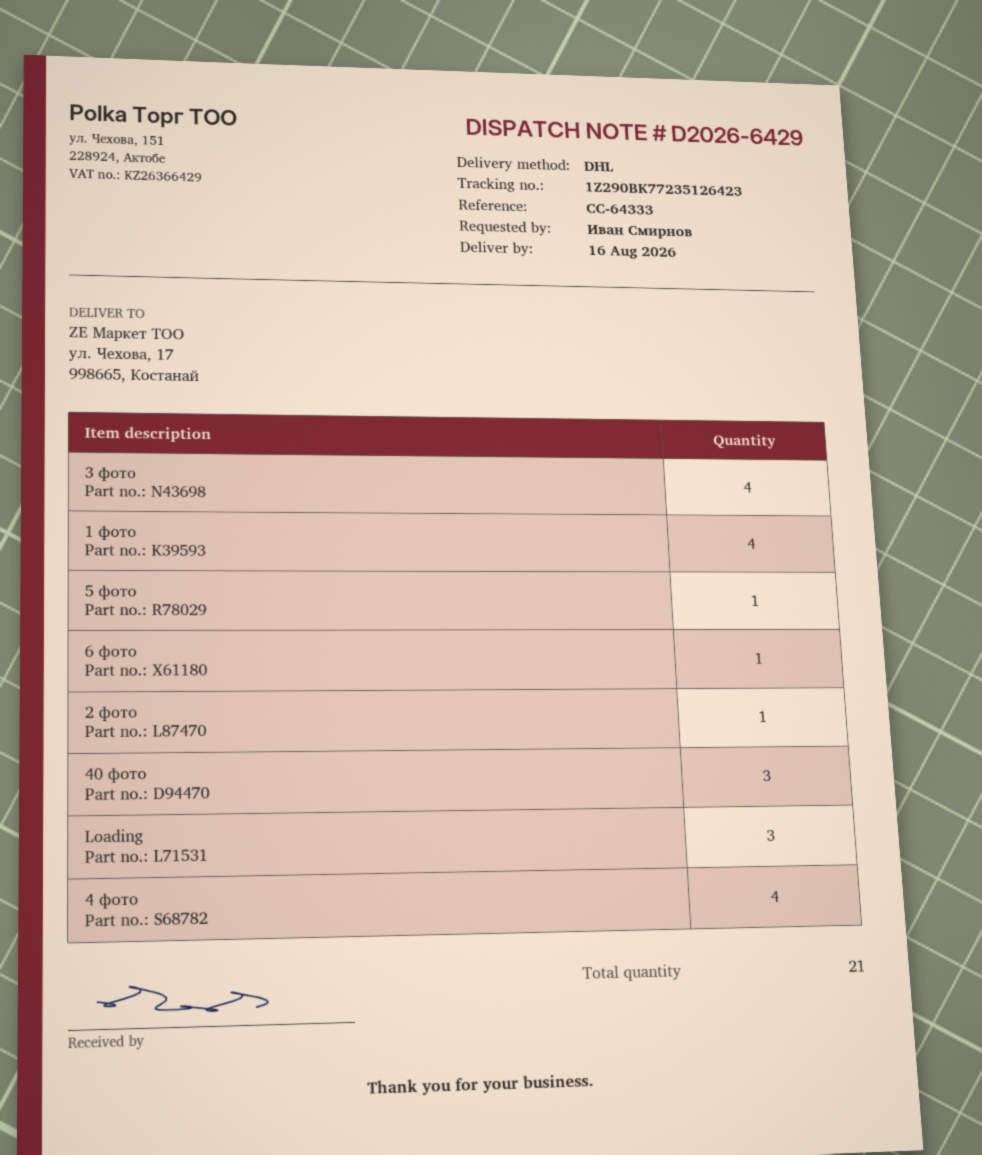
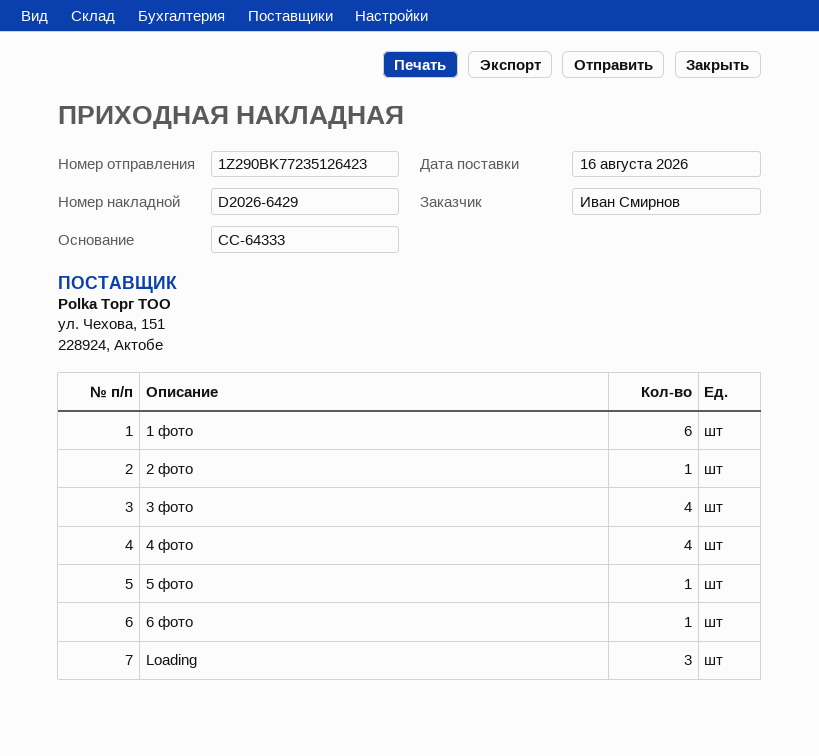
1 фото: 4 -> 6
40 фото: 3 -> none

